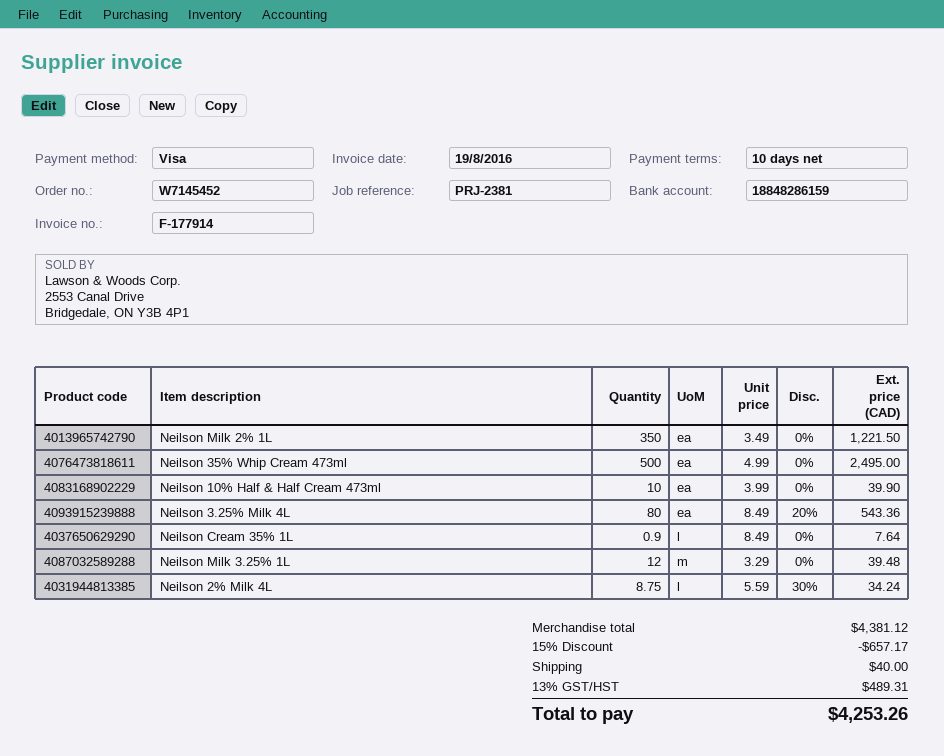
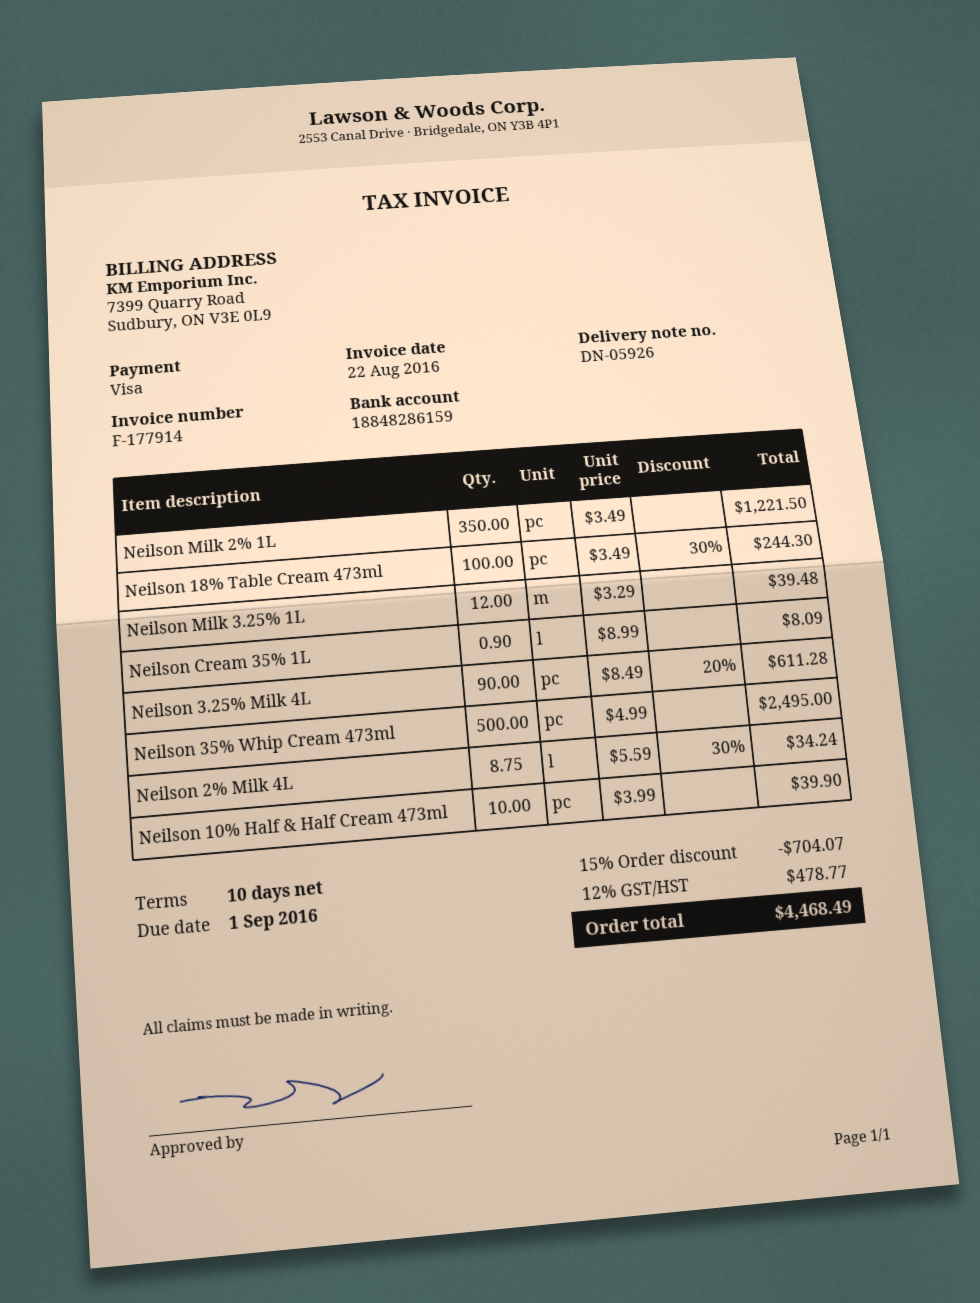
invoice date: 2016-08-19 -> 2016-08-22
Neilson 3.25% Milk 4L: 80 x 8.49 - 20% = 543.36 -> 90 x 8.49 - 20% = 611.28
Neilson Cream 35% 1L: 0.9 x 8.49 = 7.64 -> 0.9 x 8.99 = 8.09
Neilson 18% Table Cream 473ml: none -> 100 x 3.49 - 30% = 244.30
discount: 15% = 657.17 -> 15% = 704.07
shipping: 40.00 -> none
tax: 13% = 489.31 -> 12% = 478.77
total: 4253.26 -> 4468.49

